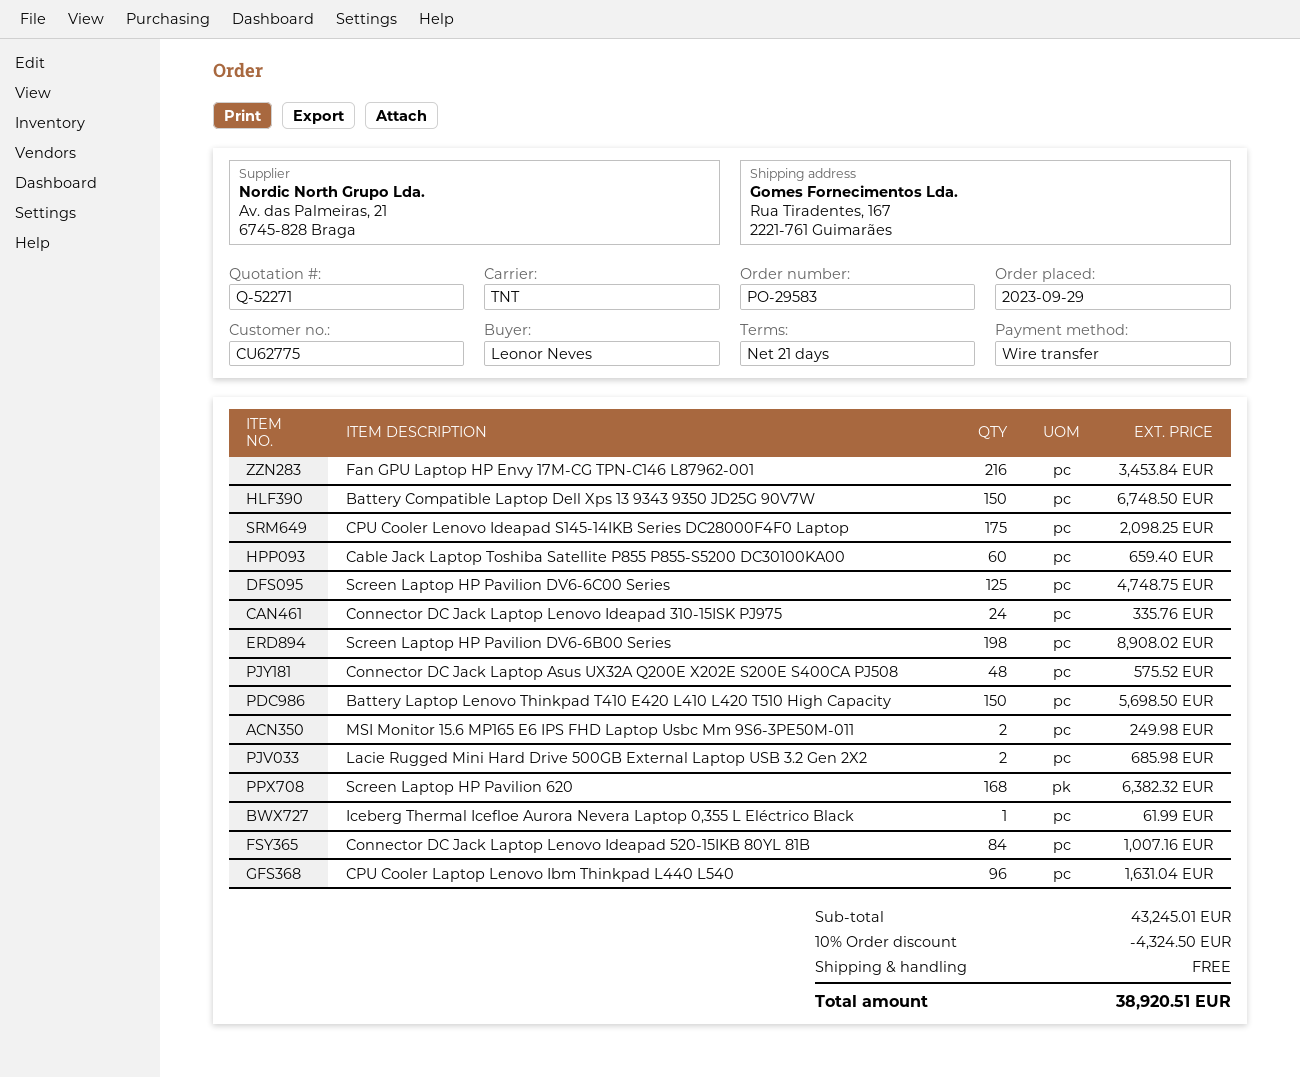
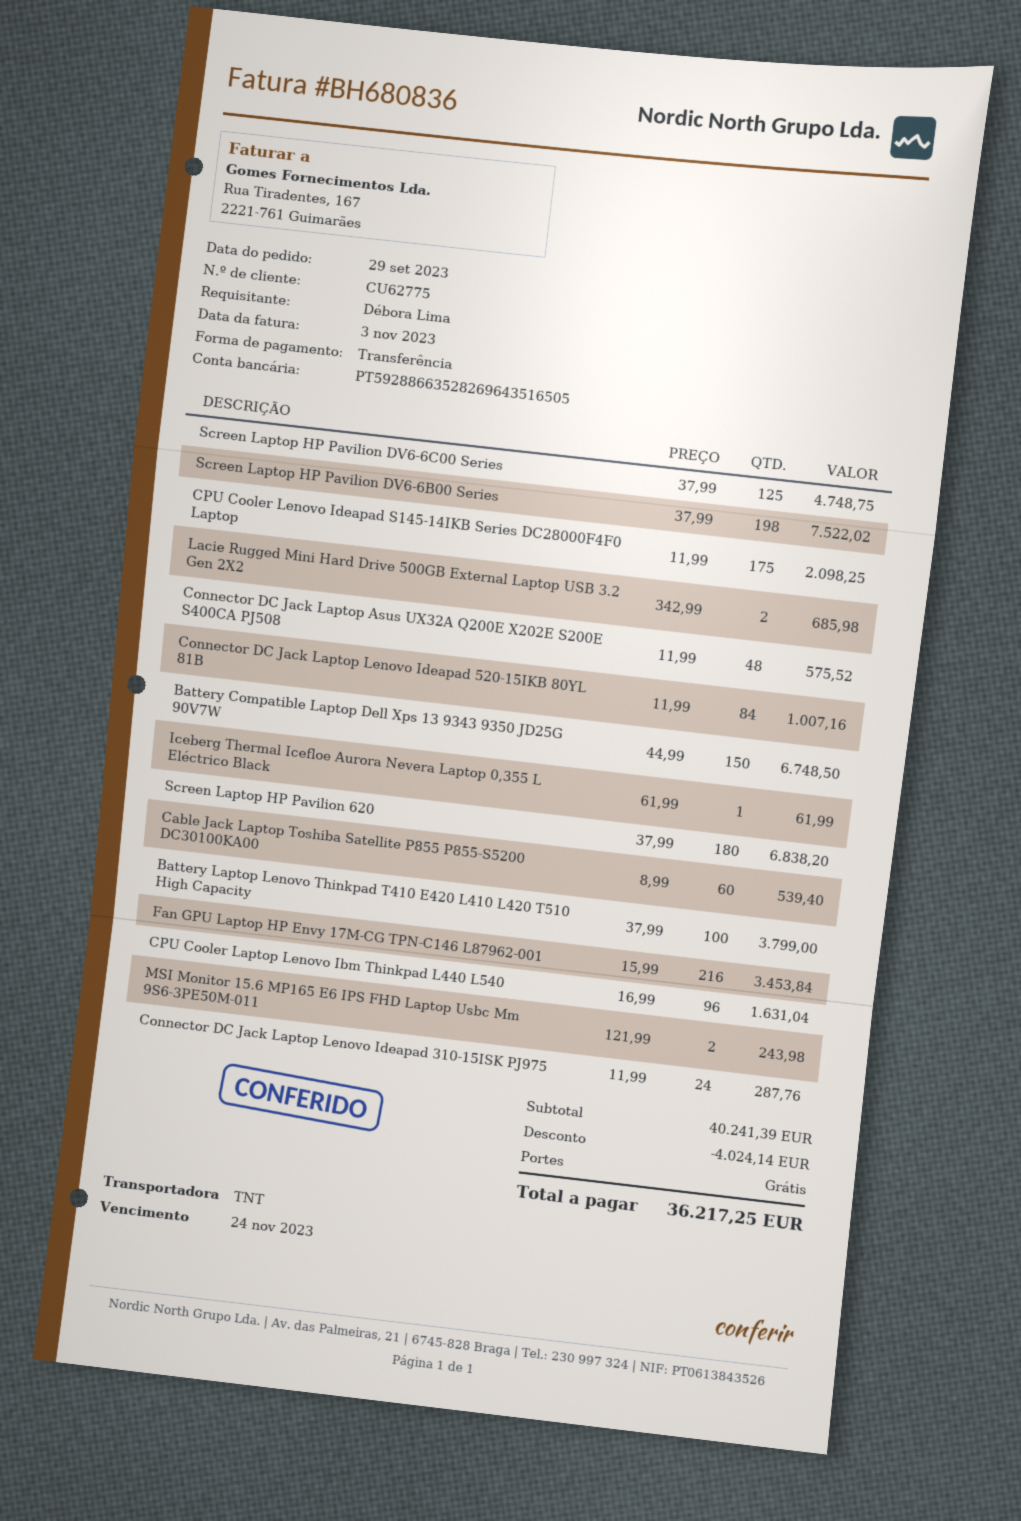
ordered by: Leonor Neves -> Débora Lima
Cable Jack Laptop Toshiba Satellite P855 P855-S5200 DC30100KA00: 60 for 659.40 -> 60 for 539.40
Connector DC Jack Laptop Lenovo Ideapad 310-15ISK PJ975: 24 for 335.76 -> 24 for 287.76
Screen Laptop HP Pavilion DV6-6B00 Series: 198 for 8908.02 -> 198 for 7522.02
Battery Laptop Lenovo Thinkpad T410 E420 L410 L420 T510 High Capacity: 150 for 5698.50 -> 100 for 3799.00
MSI Monitor 15.6 MP165 E6 IPS FHD Laptop Usbc Mm 9S6-3PE50M-011: 2 for 249.98 -> 2 for 243.98
Screen Laptop HP Pavilion 620: 168 for 6382.32 -> 180 for 6838.20
subtotal: 43245.01 -> 40241.39
discount: 4324.50 -> 4024.14
total: 38920.51 -> 36217.25

